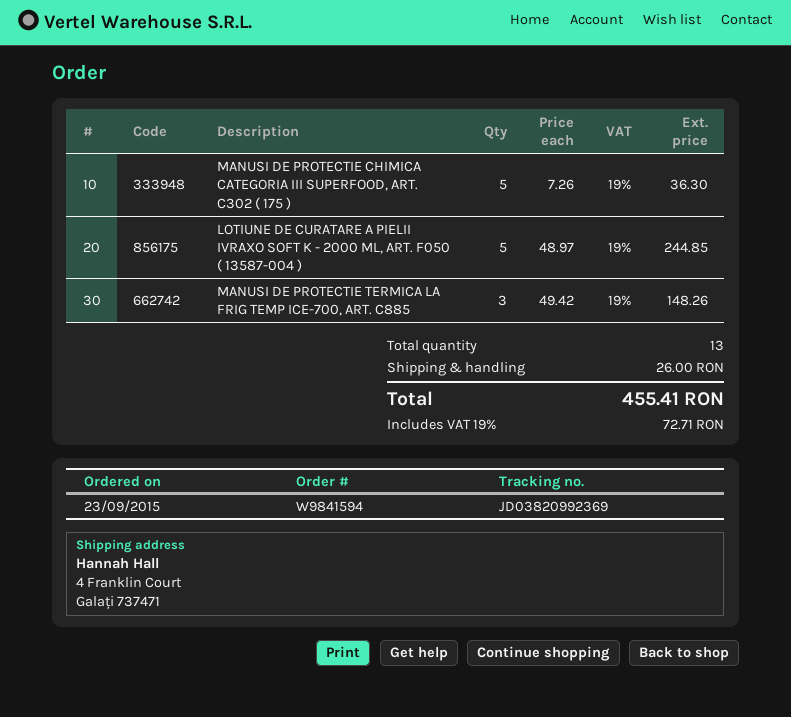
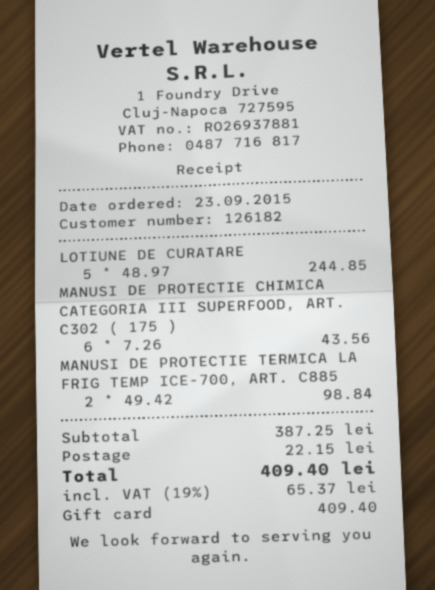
MANUSI DE PROTECTIE CHIMICA CATEGORIA III SUPERFOOD, ART. C302 ( 175 ): 5 x 7.26 = 36.30 -> 6 x 7.26 = 43.56
MANUSI DE PROTECTIE TERMICA LA FRIG TEMP ICE-700, ART. C885: 3 x 49.42 = 148.26 -> 2 x 49.42 = 98.84
shipping: 26.00 -> 22.15
tax: 19% = 72.71 -> 19% = 65.37
total: 455.41 -> 409.40

